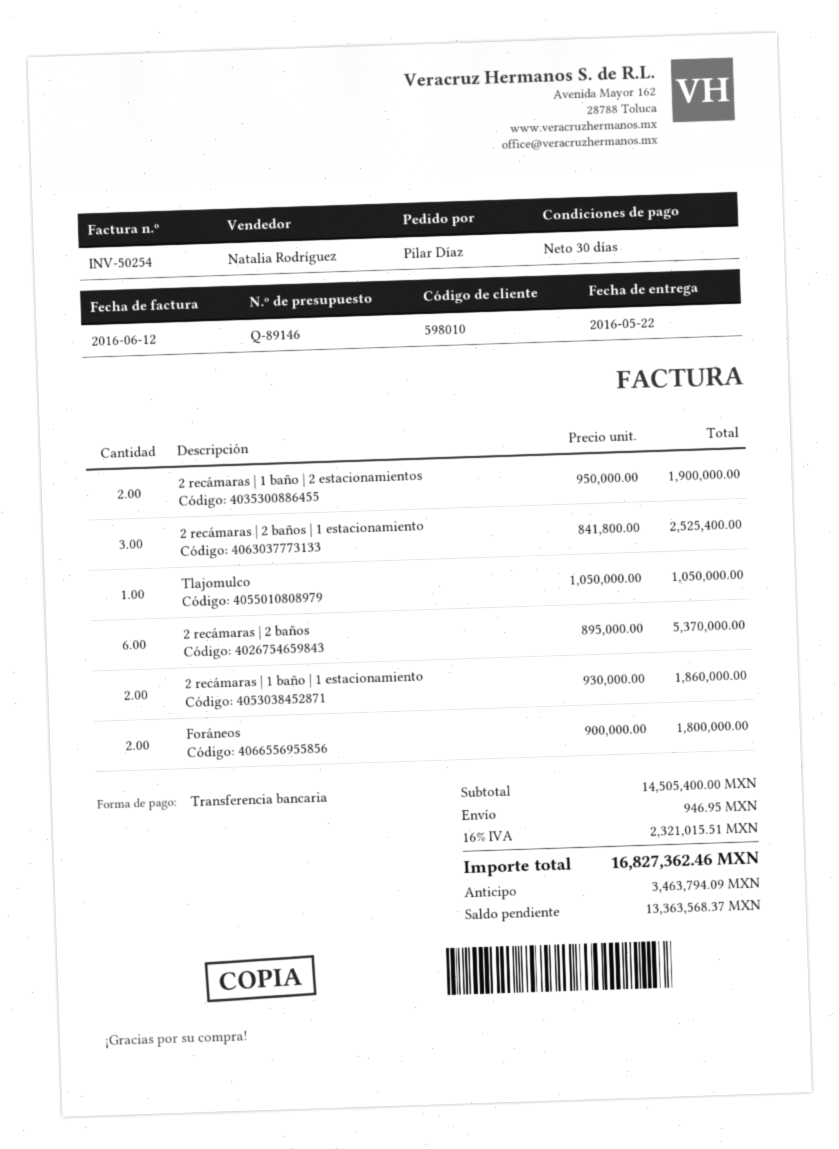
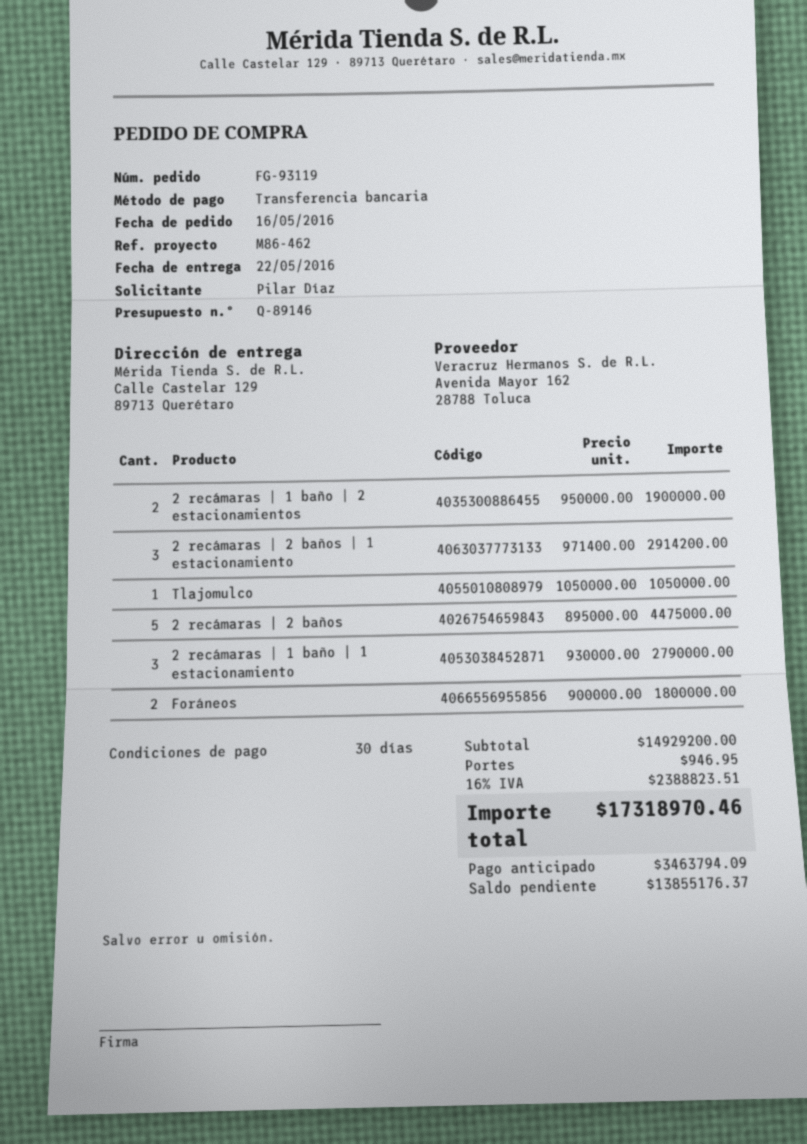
2 recámaras | 2 baños | 1 estacionamiento: 3 x 841800.00 = 2525400.00 -> 3 x 971400.00 = 2914200.00
2 recámaras | 2 baños: 6 x 895000.00 = 5370000.00 -> 5 x 895000.00 = 4475000.00
2 recámaras | 1 baño | 1 estacionamiento: 2 x 930000.00 = 1860000.00 -> 3 x 930000.00 = 2790000.00
subtotal: 14505400.00 -> 14929200.00
tax: 16% = 2321015.51 -> 16% = 2388823.51
total: 16827362.46 -> 17318970.46
balance: 13363568.37 -> 13855176.37

